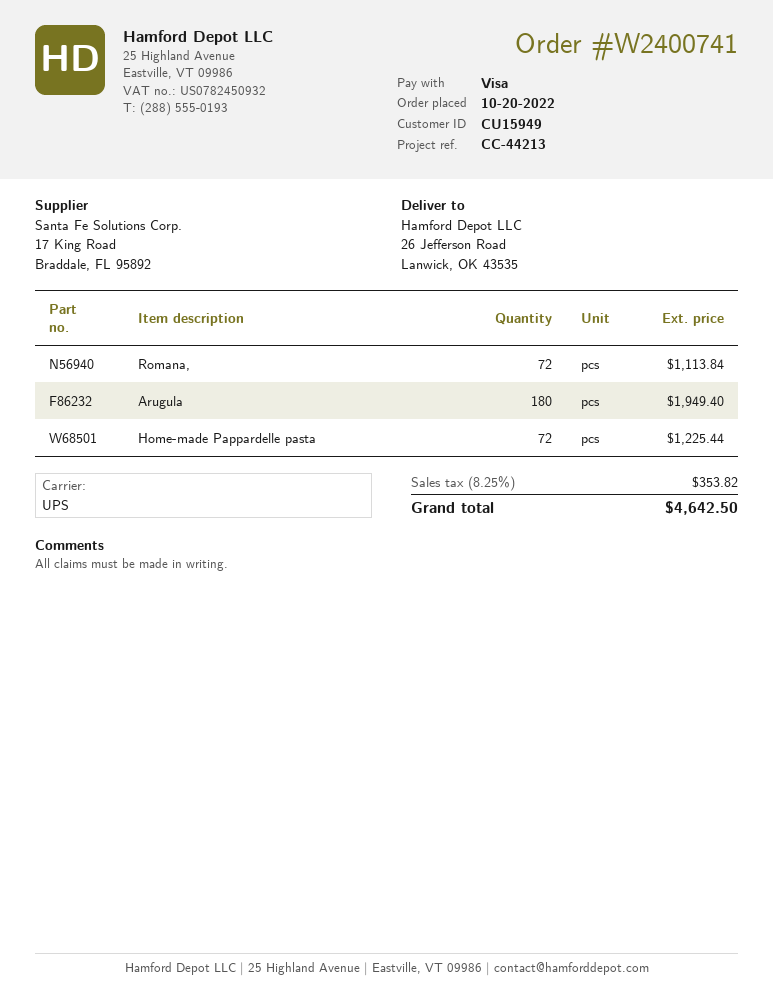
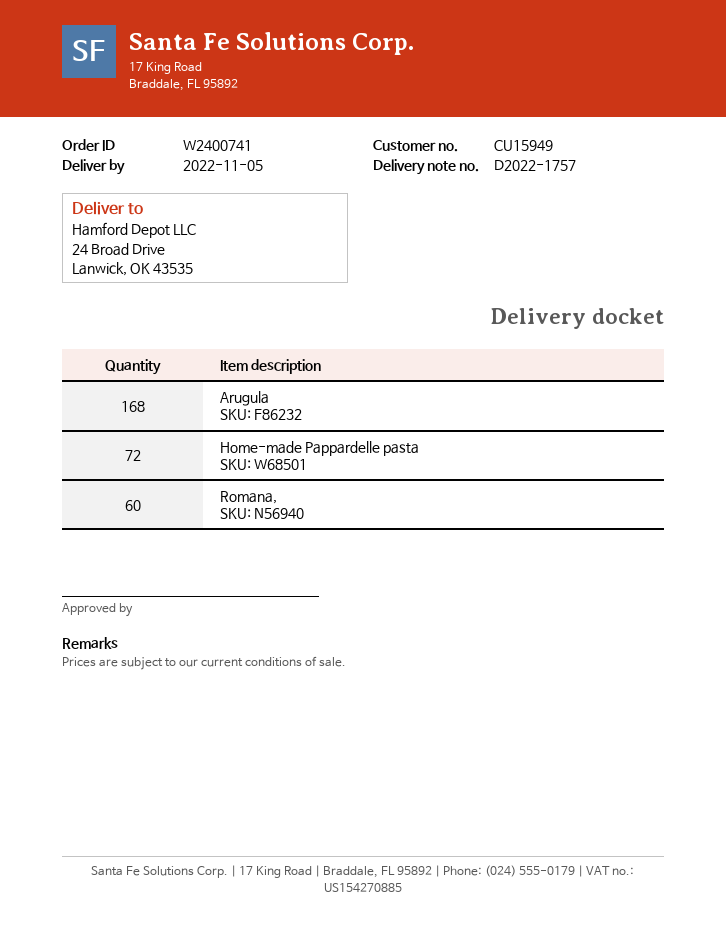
ship to: 26 Jefferson Road, Lanwick, OK 43535 -> 24 Broad Drive, Lanwick, OK 43535
Romana,: 72 -> 60
Arugula: 180 -> 168

